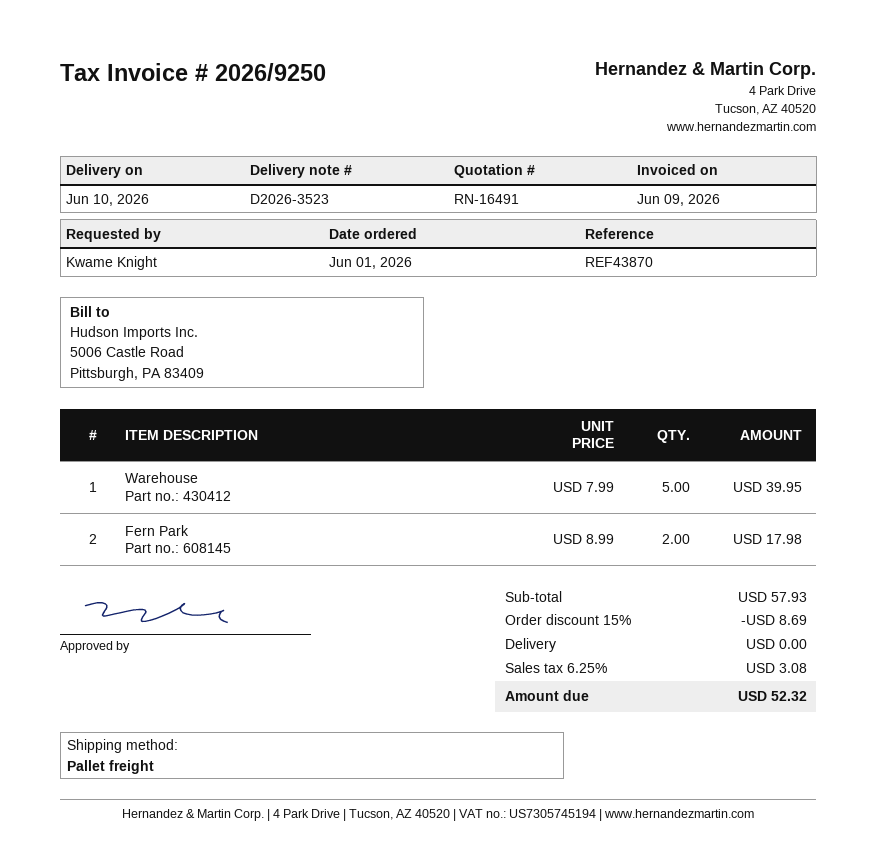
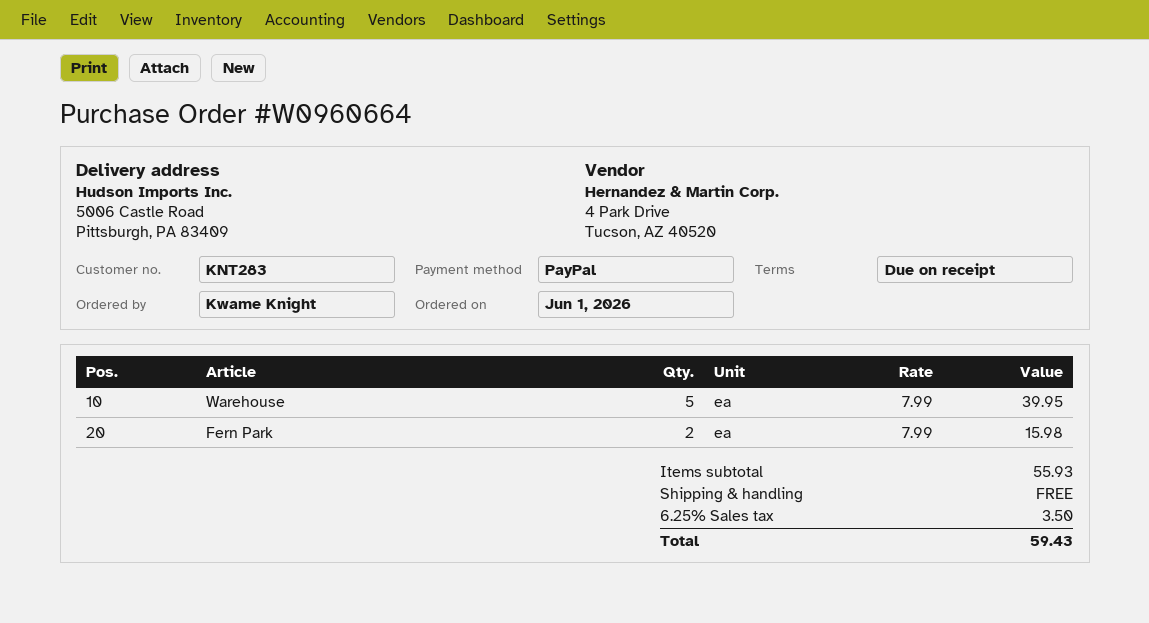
Fern Park: 2 x 8.99 = 17.98 -> 2 x 7.99 = 15.98
subtotal: 57.93 -> 55.93
discount: 15% = 8.69 -> none
tax: 6.25% = 3.08 -> 6.25% = 3.50
total: 52.32 -> 59.43

